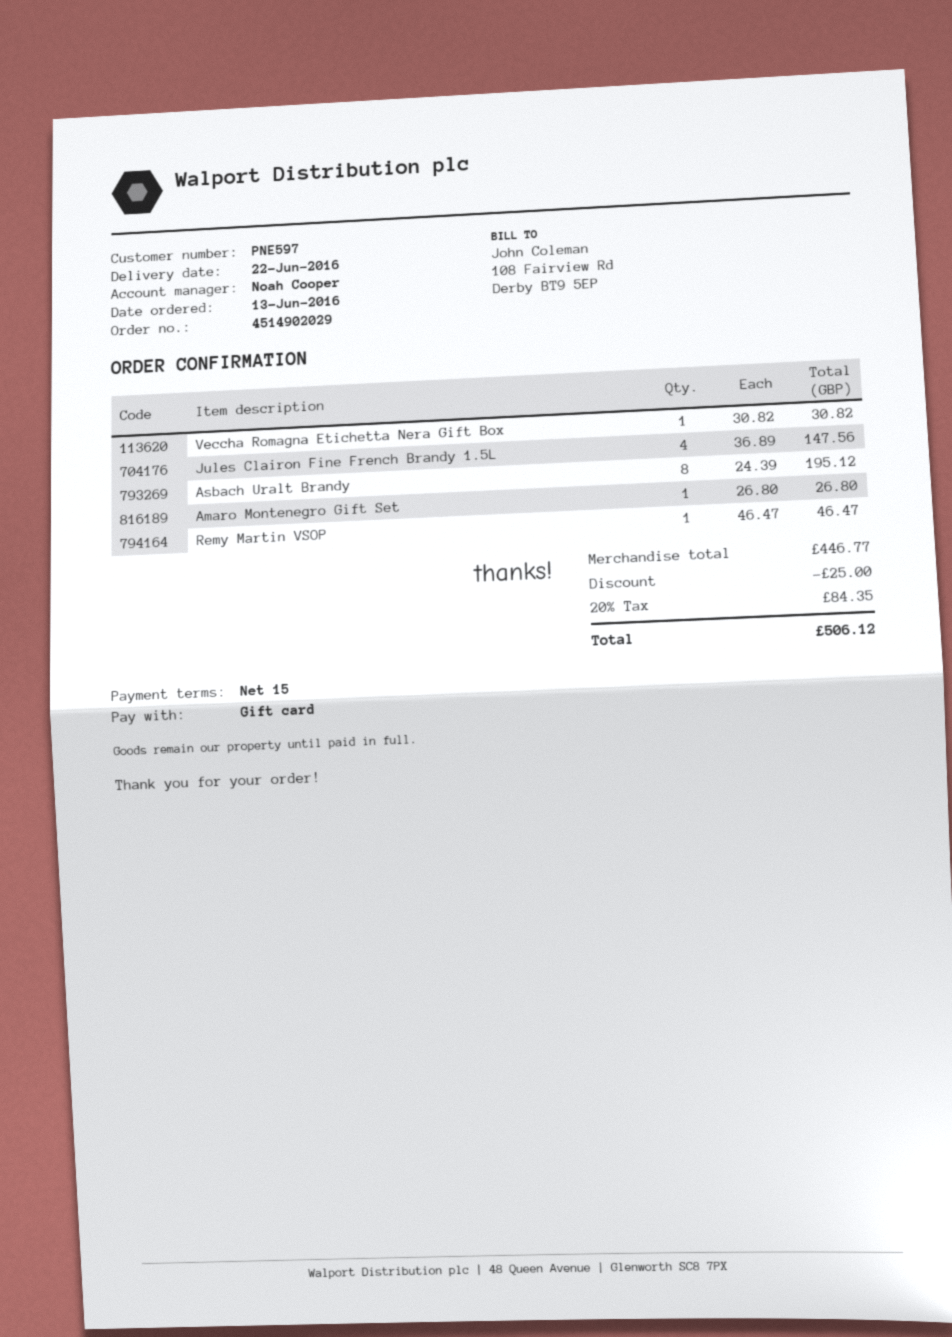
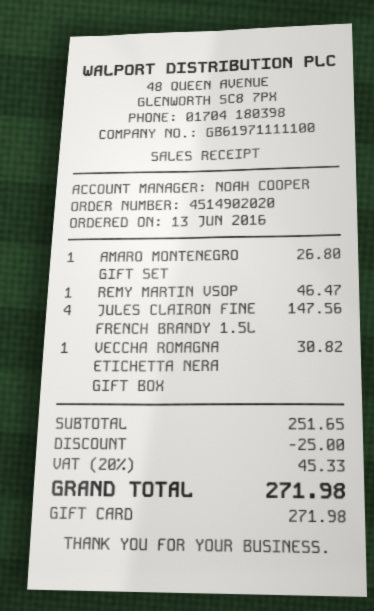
order number: 4514902029 -> 4514902020
Asbach Uralt Brandy: 8 for 195.12 -> none
subtotal: 446.77 -> 251.65
tax: 20% = 84.35 -> 20% = 45.33
total: 506.12 -> 271.98

